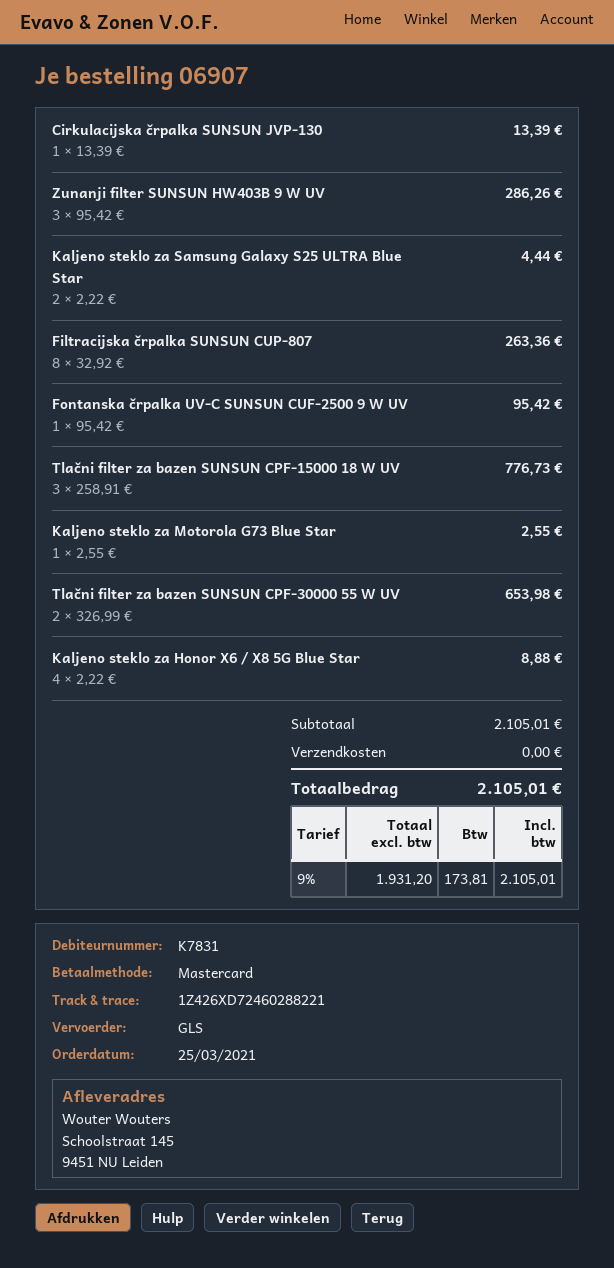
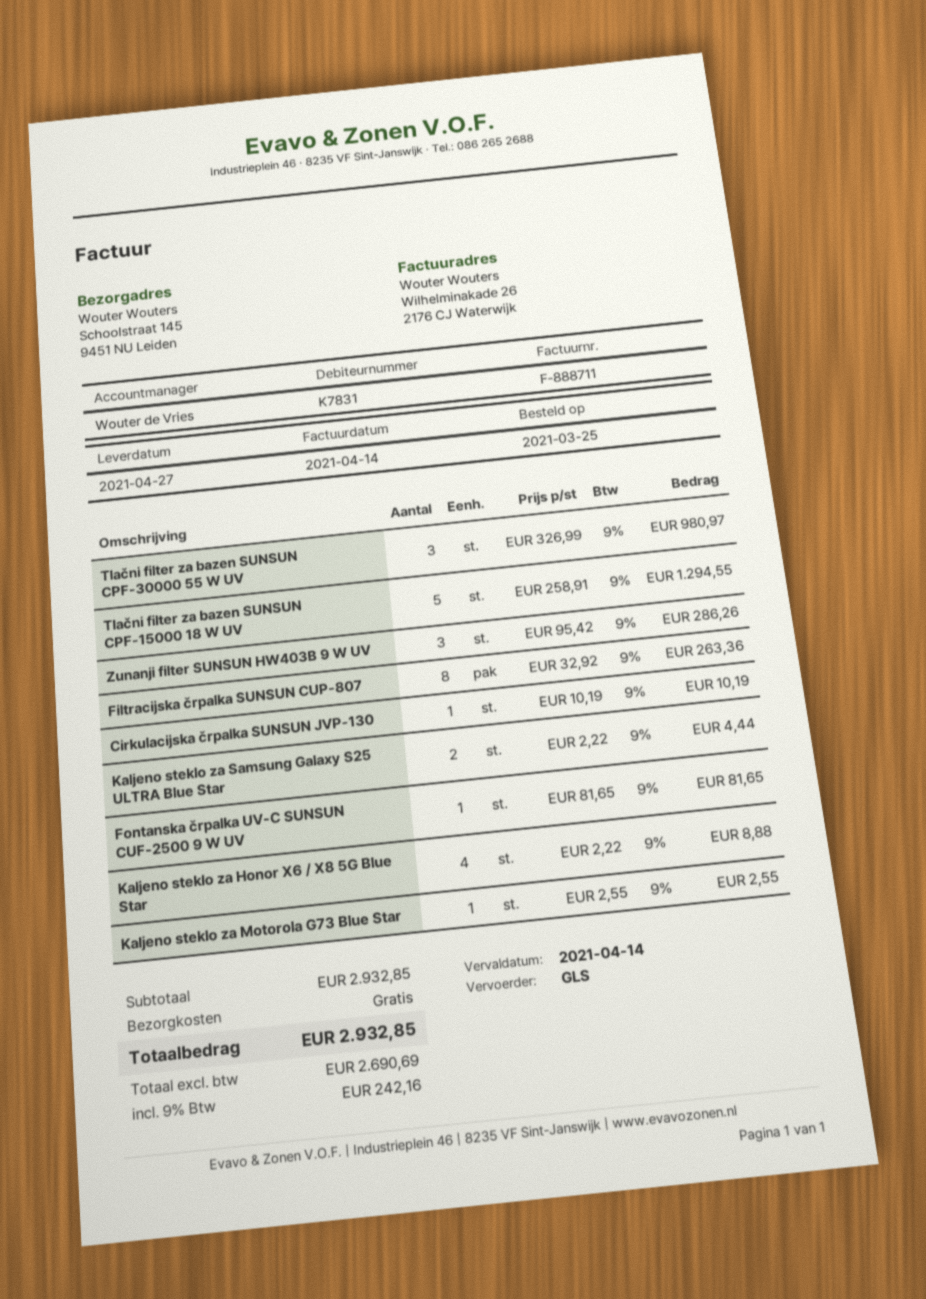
Cirkulacijska črpalka SUNSUN JVP-130: 1 x 13.39 = 13.39 -> 1 x 10.19 = 10.19
Fontanska črpalka UV-C SUNSUN CUF-2500 9 W UV: 1 x 95.42 = 95.42 -> 1 x 81.65 = 81.65
Tlačni filter za bazen SUNSUN CPF-15000 18 W UV: 3 x 258.91 = 776.73 -> 5 x 258.91 = 1294.55
Tlačni filter za bazen SUNSUN CPF-30000 55 W UV: 2 x 326.99 = 653.98 -> 3 x 326.99 = 980.97
subtotal: 2105.01 -> 2932.85
net: 1931.20 -> 2690.69
tax: 9% = 173.81 -> 9% = 242.16
total: 2105.01 -> 2932.85

